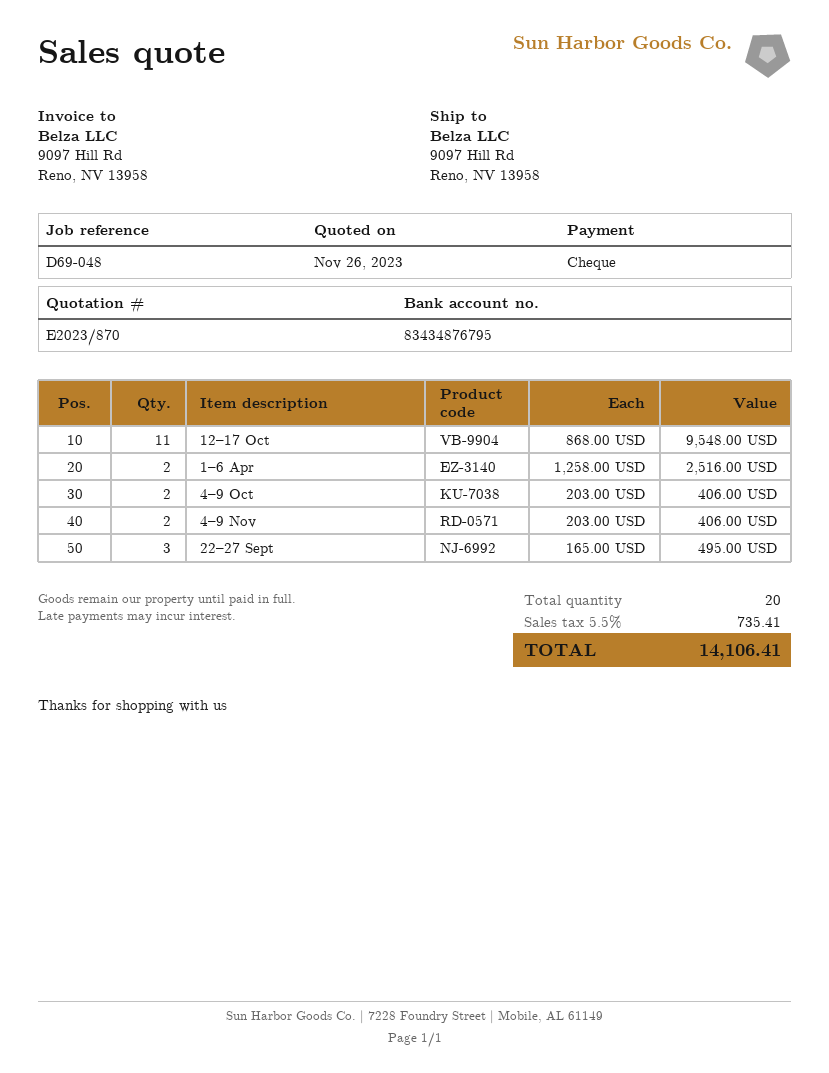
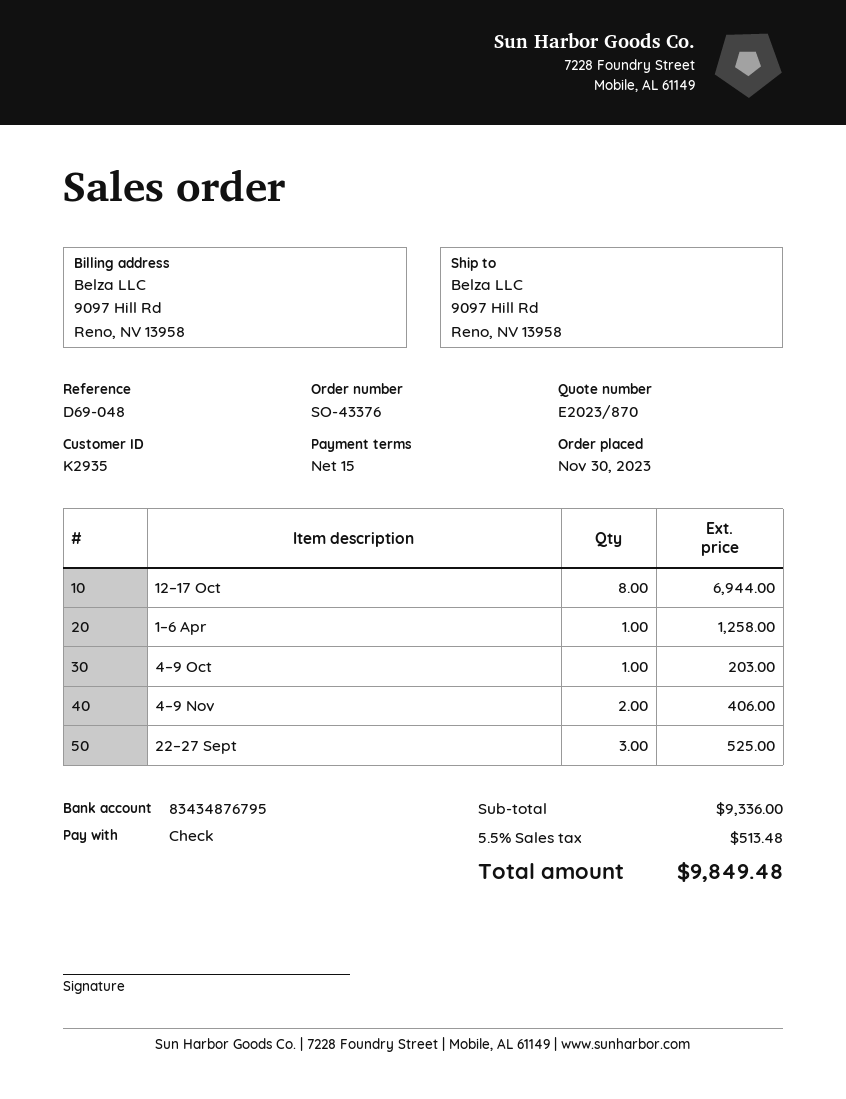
12–17 Oct: 11 for 9548.00 -> 8 for 6944.00
1–6 Apr: 2 for 2516.00 -> 1 for 1258.00
4–9 Oct: 2 for 406.00 -> 1 for 203.00
22–27 Sept: 3 for 495.00 -> 3 for 525.00
tax: 5.5% = 735.41 -> 5.5% = 513.48
total: 14106.41 -> 9849.48

